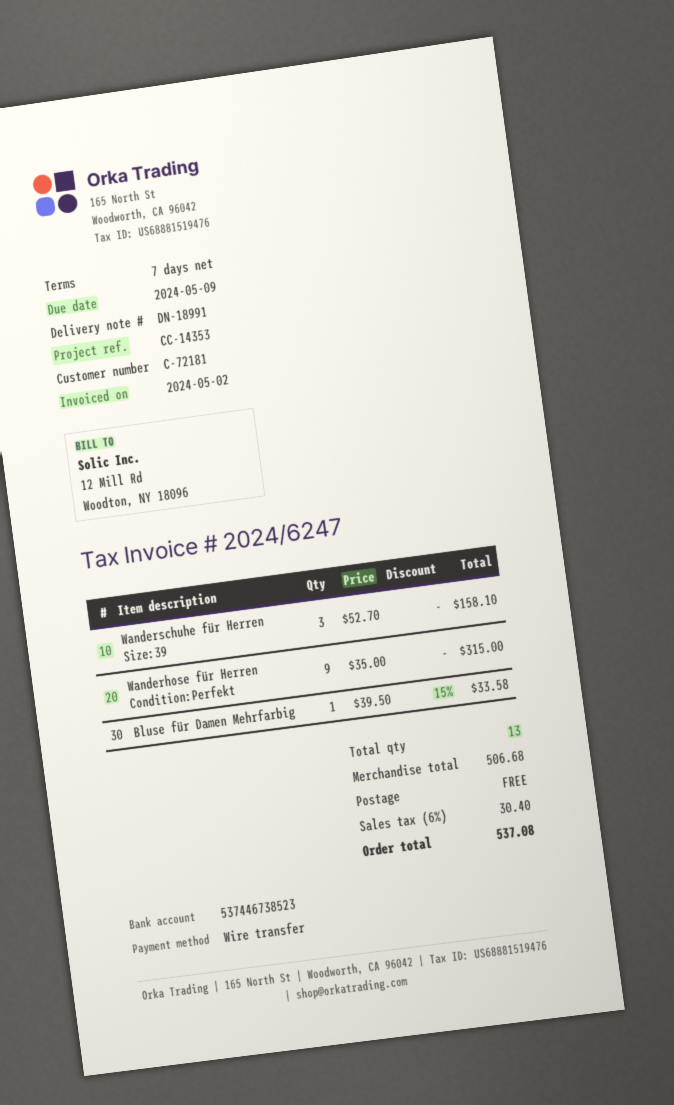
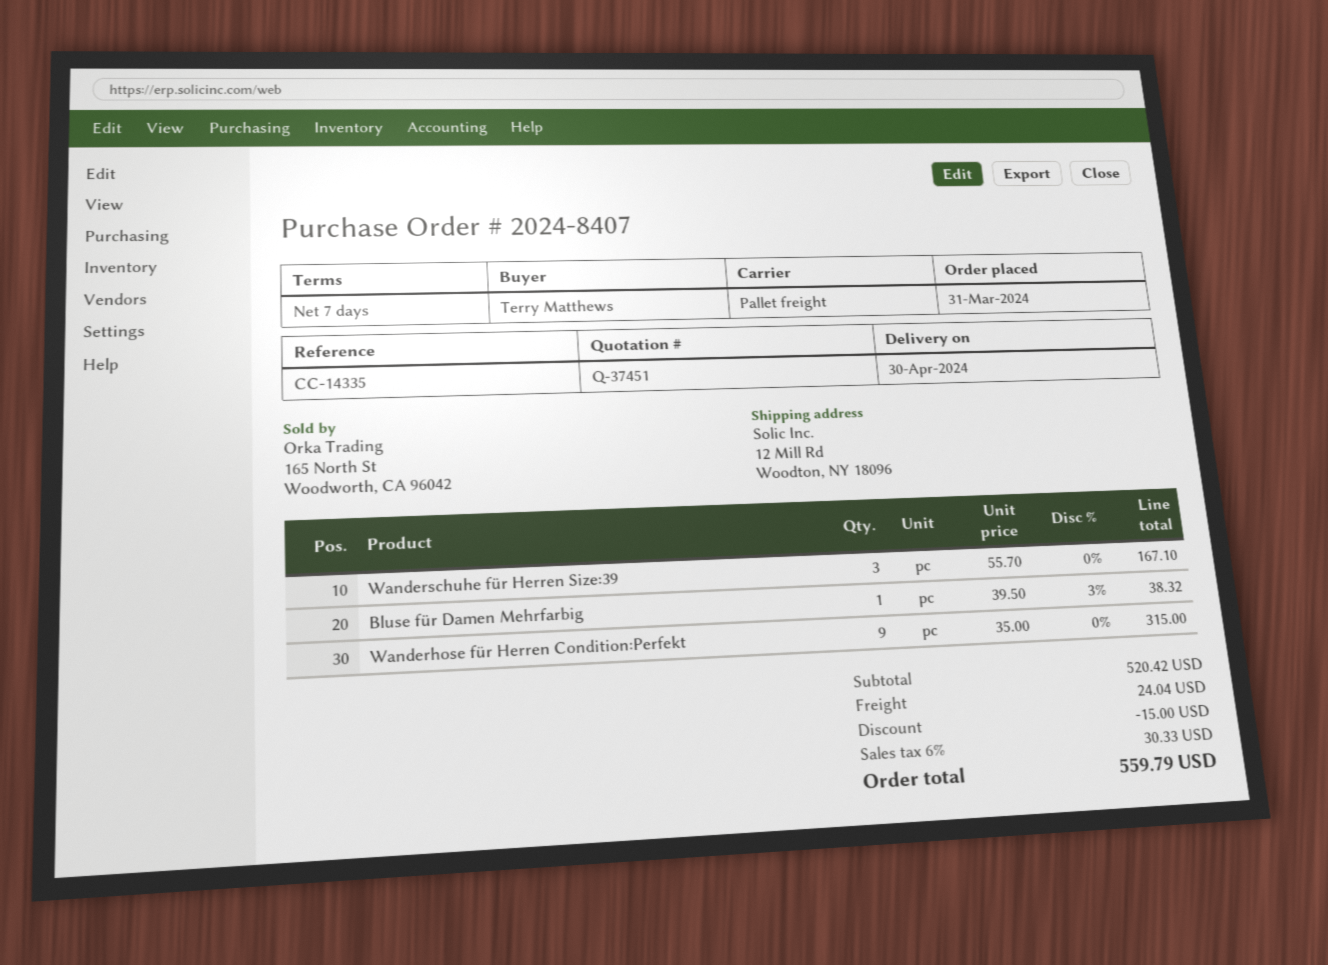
reference: CC-14353 -> CC-14335
Wanderschuhe für Herren Size:39: 3 x 52.70 = 158.10 -> 3 x 55.70 = 167.10
Bluse für Damen Mehrfarbig: 1 x 39.50 - 15% = 33.58 -> 1 x 39.50 - 3% = 38.32
subtotal: 506.68 -> 520.42
discount: none -> 15.00
shipping: 0.00 -> 24.04
tax: 6% = 30.40 -> 6% = 30.33
total: 537.08 -> 559.79

